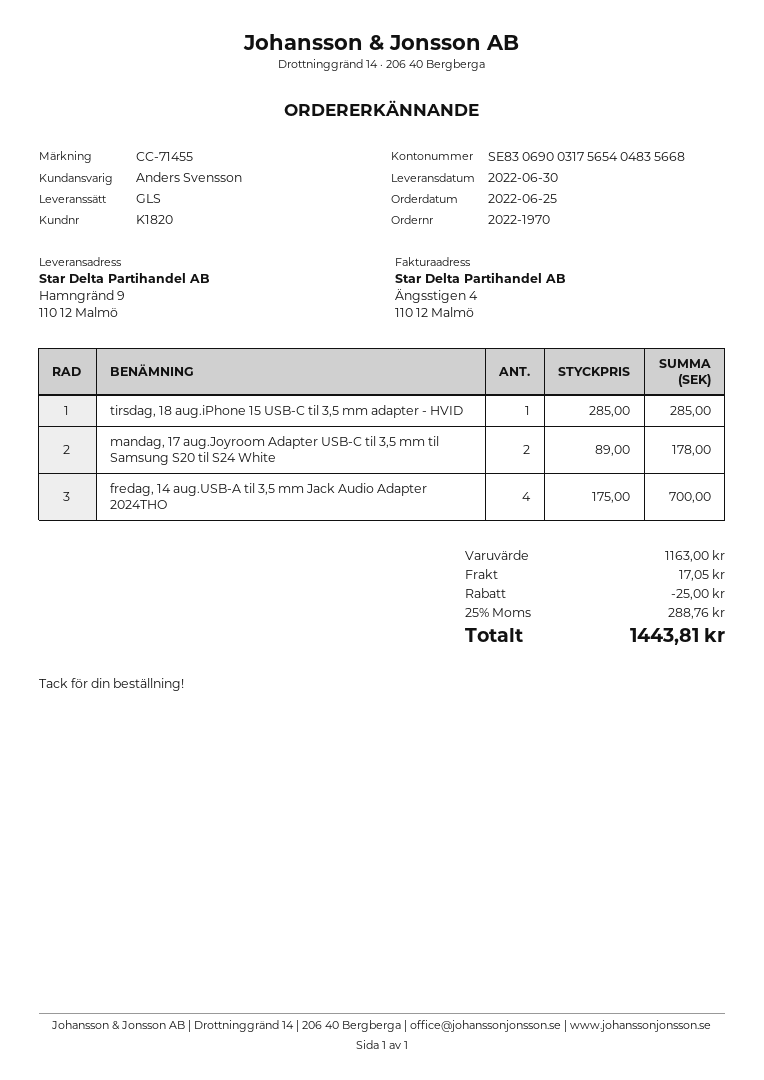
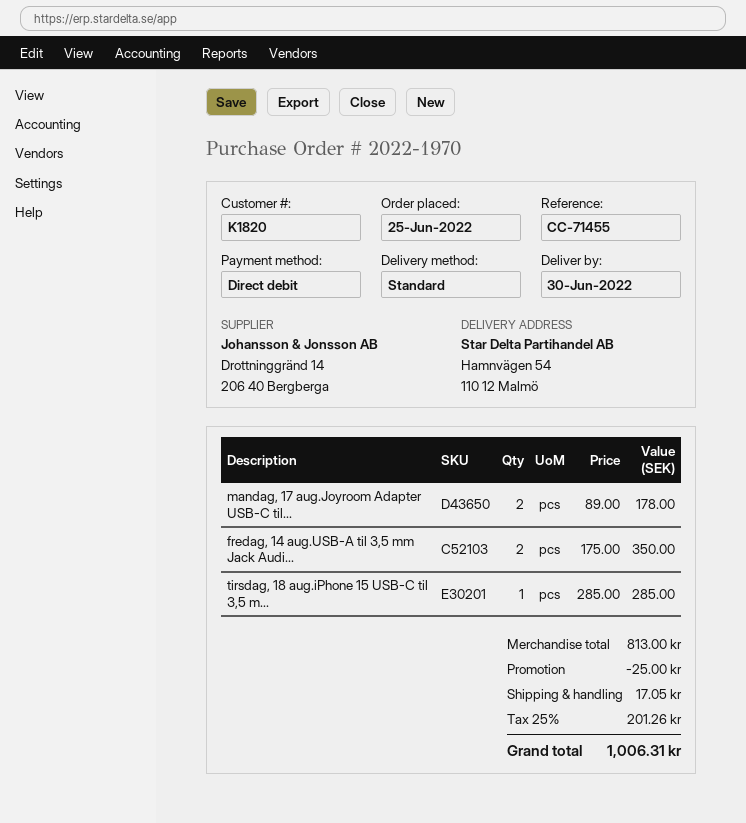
shipping method: GLS -> standard
ship to: Hamngränd 9, 110 12 Malmö -> Hamnvägen 54, 110 12 Malmö
fredag, 14 aug.USB-A til 3,5 mm Jack Audio Adapter 2024THO: 4 x 175.00 = 700.00 -> 2 x 175.00 = 350.00
subtotal: 1163.00 -> 813.00
tax: 25% = 288.76 -> 25% = 201.26
total: 1443.81 -> 1006.31

